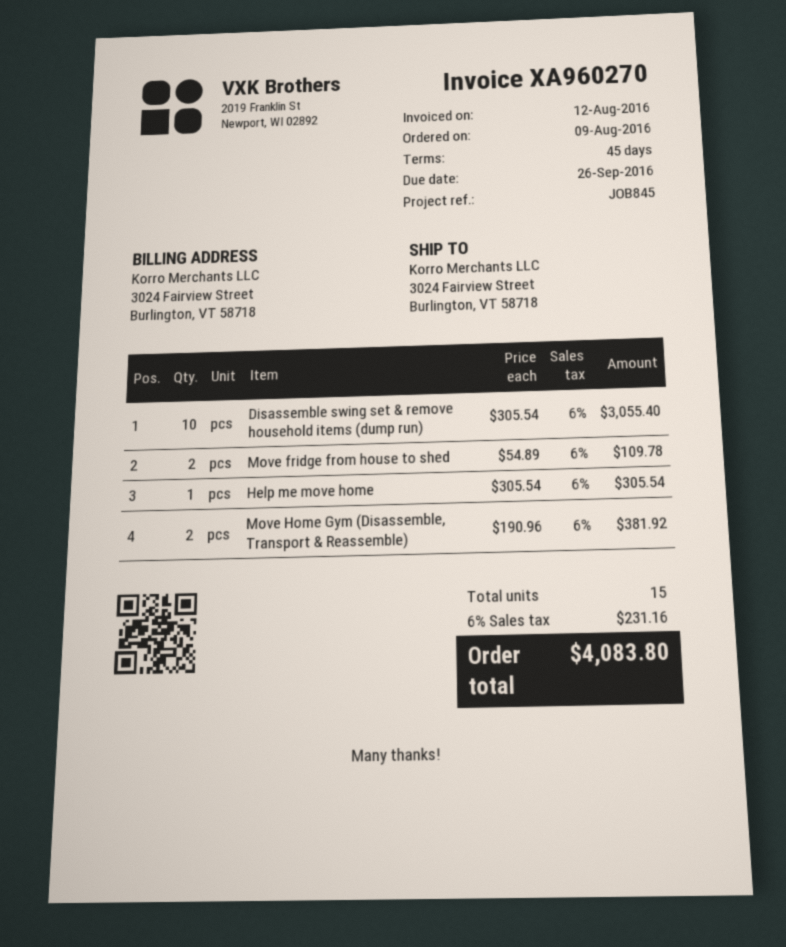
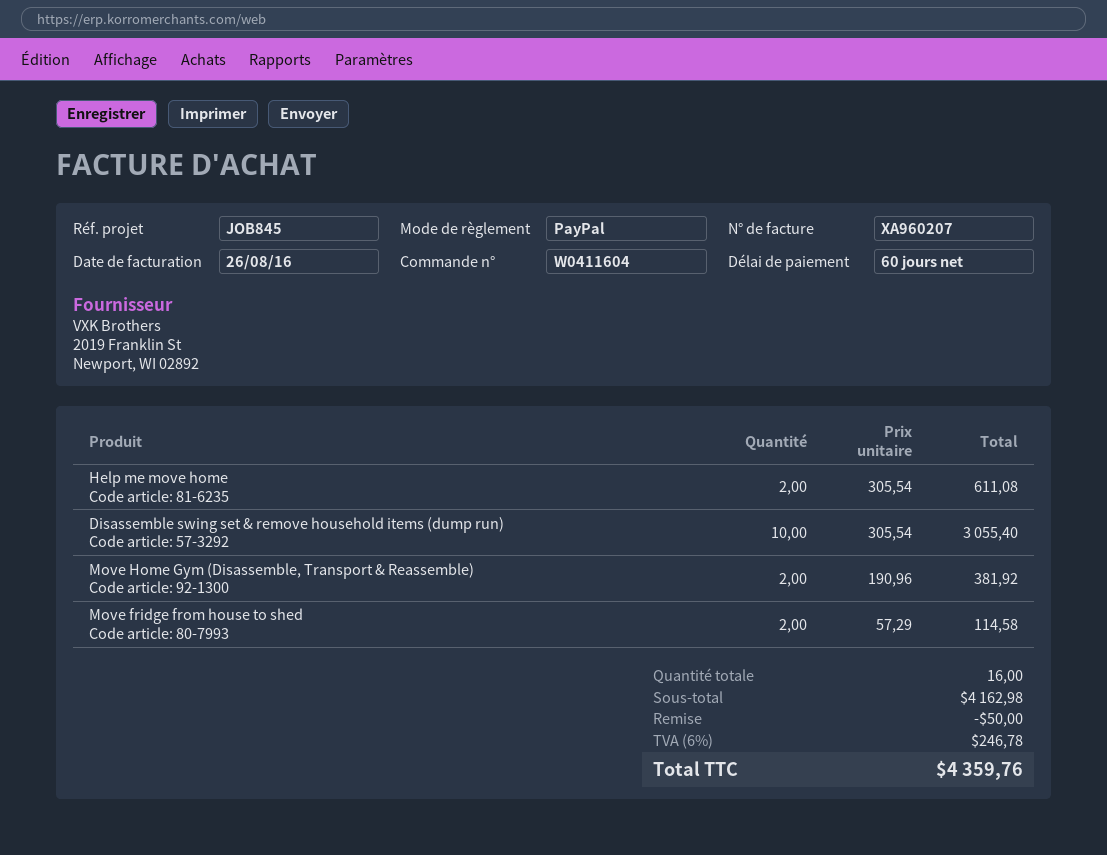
invoice number: XA960270 -> XA960207
invoice date: 2016-08-12 -> 2016-08-26
payment terms: 45 days -> 60 days
Move fridge from house to shed: 2 x 54.89 = 109.78 -> 2 x 57.29 = 114.58
Help me move home: 1 x 305.54 = 305.54 -> 2 x 305.54 = 611.08
total quantity: 15 -> 16
discount: none -> 50.00
tax: 6% = 231.16 -> 6% = 246.78
total: 4083.80 -> 4359.76

